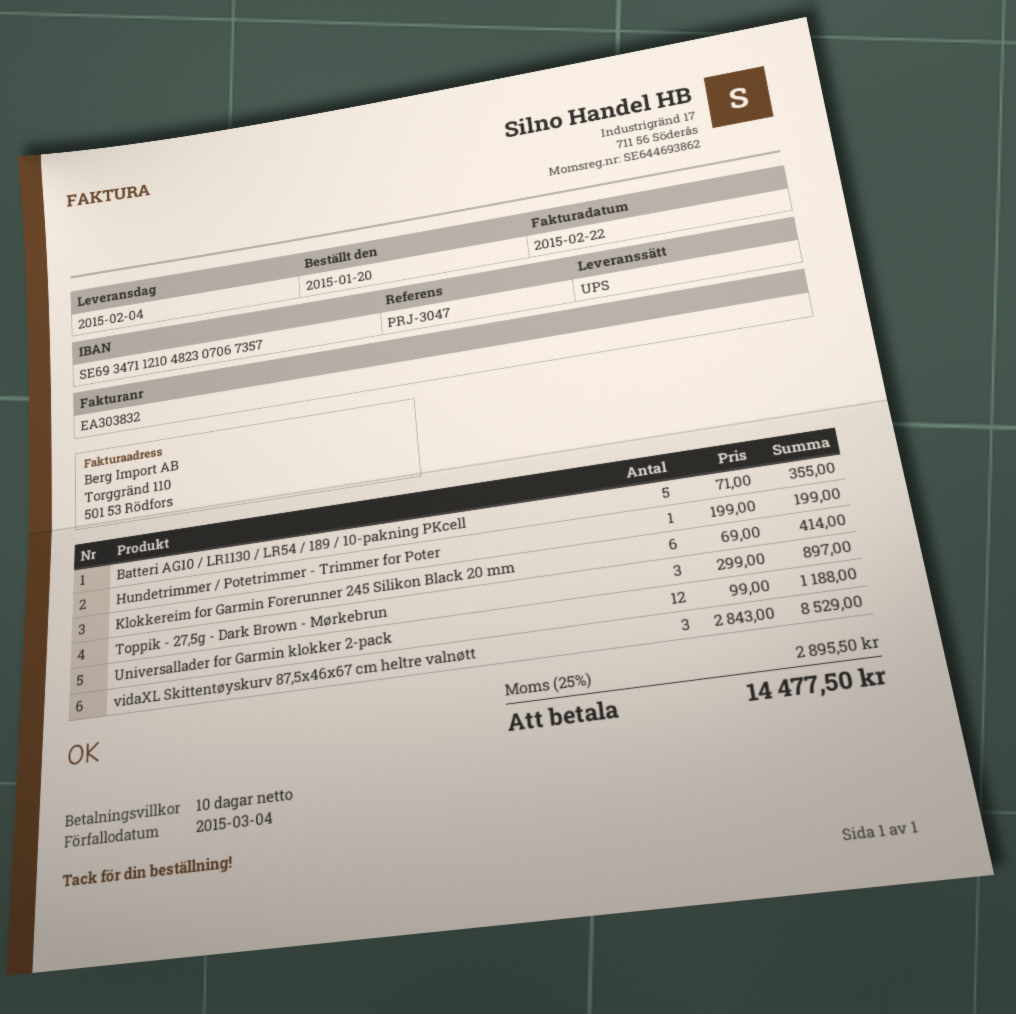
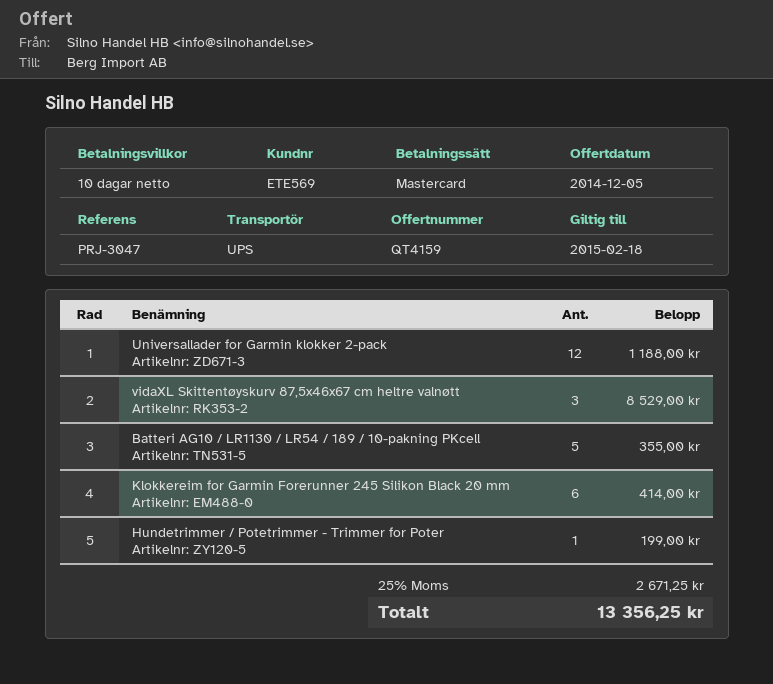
Toppik - 27,5g - Dark Brown - Mørkebrun: 3 for 897.00 -> none
tax: 25% = 2895.50 -> 25% = 2671.25
total: 14477.50 -> 13356.25

